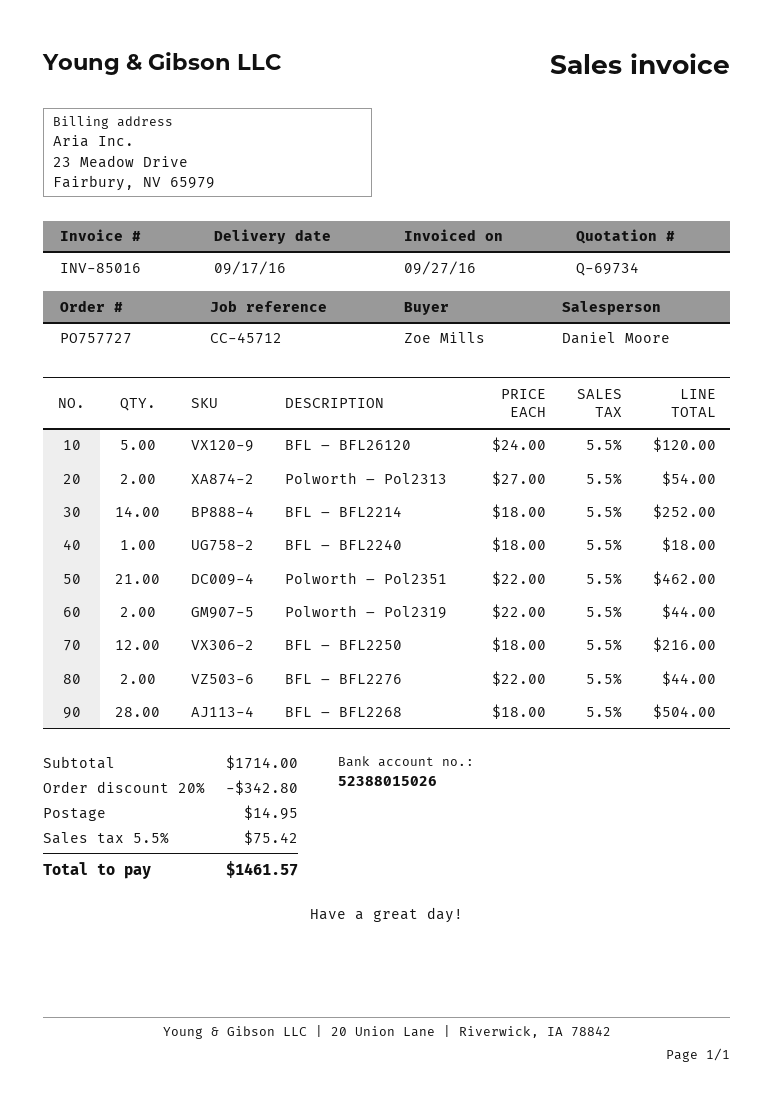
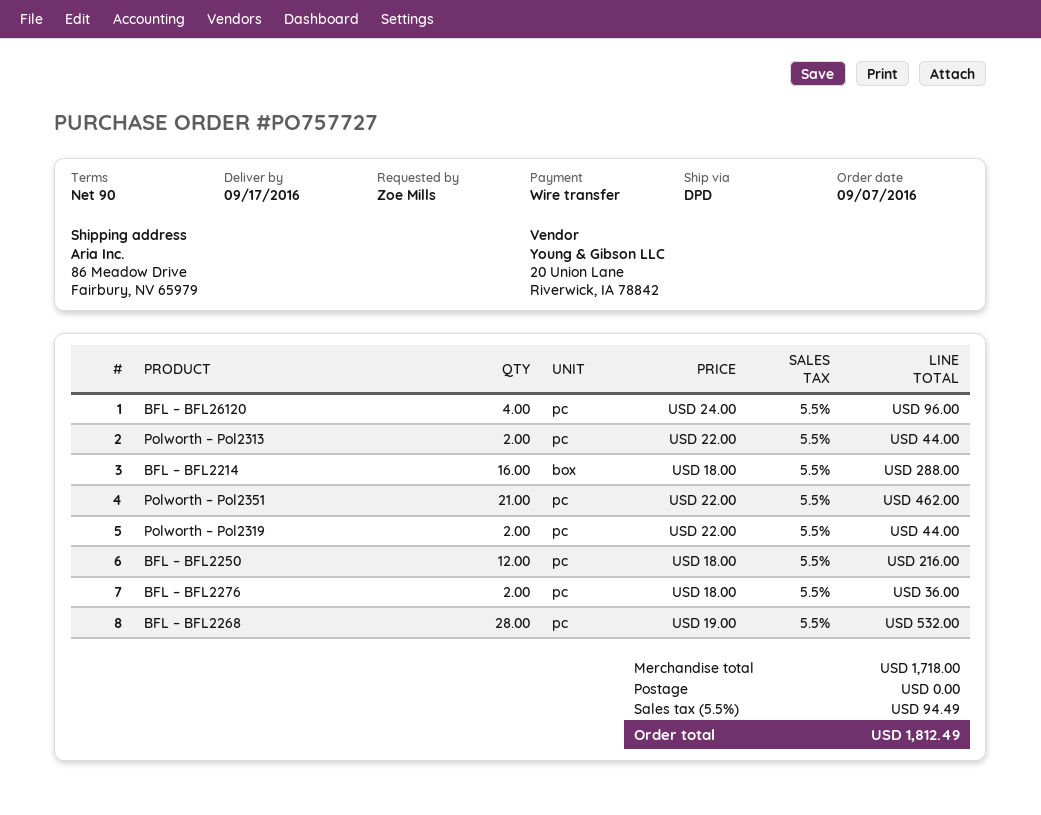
BFL – BFL26120: 5 x 24.00 = 120.00 -> 4 x 24.00 = 96.00
Polworth – Pol2313: 2 x 27.00 = 54.00 -> 2 x 22.00 = 44.00
BFL – BFL2214: 14 x 18.00 = 252.00 -> 16 x 18.00 = 288.00
BFL – BFL2240: 1 x 18.00 = 18.00 -> none
BFL – BFL2276: 2 x 22.00 = 44.00 -> 2 x 18.00 = 36.00
BFL – BFL2268: 28 x 18.00 = 504.00 -> 28 x 19.00 = 532.00
subtotal: 1714.00 -> 1718.00
discount: 20% = 342.80 -> none
shipping: 14.95 -> 0.00
tax: 5.5% = 75.42 -> 5.5% = 94.49
total: 1461.57 -> 1812.49

